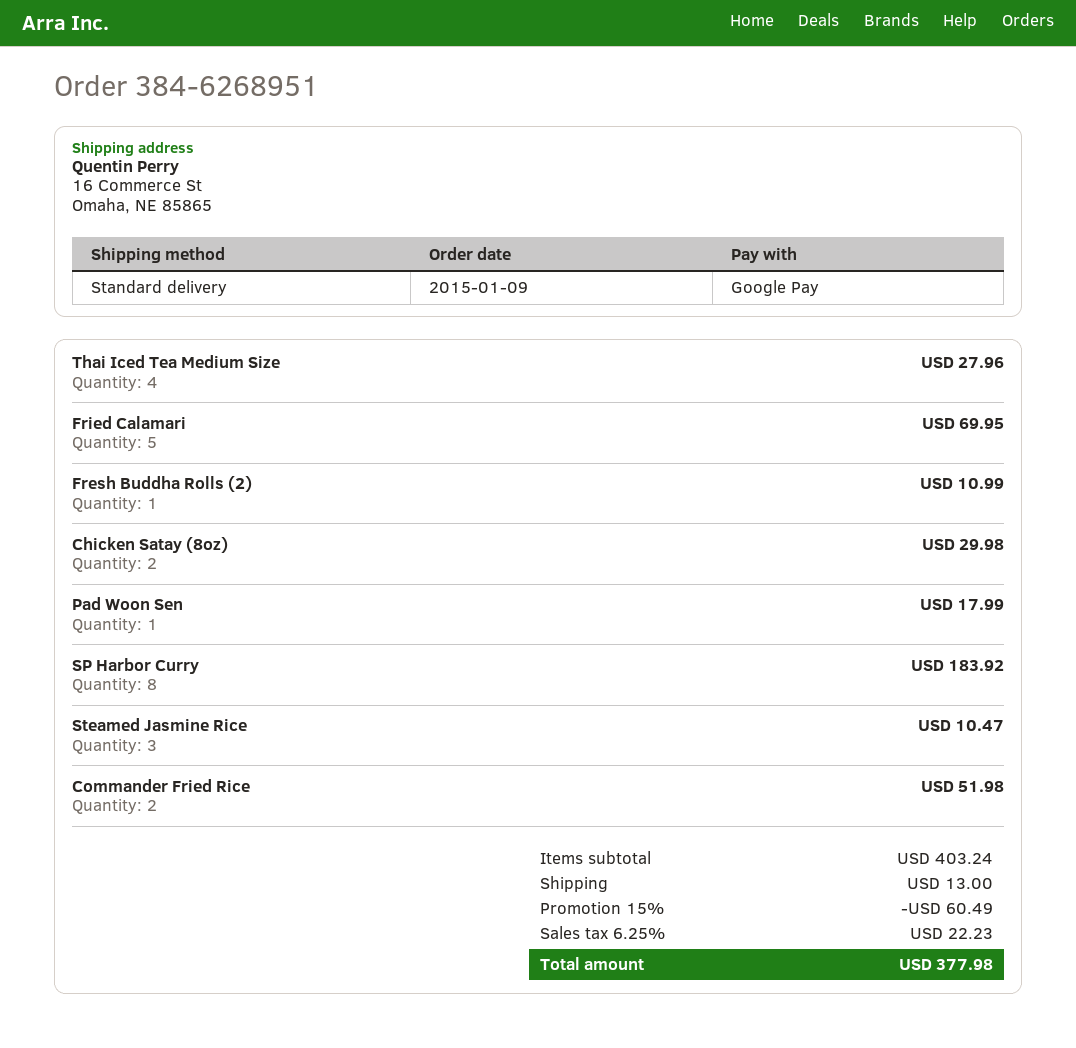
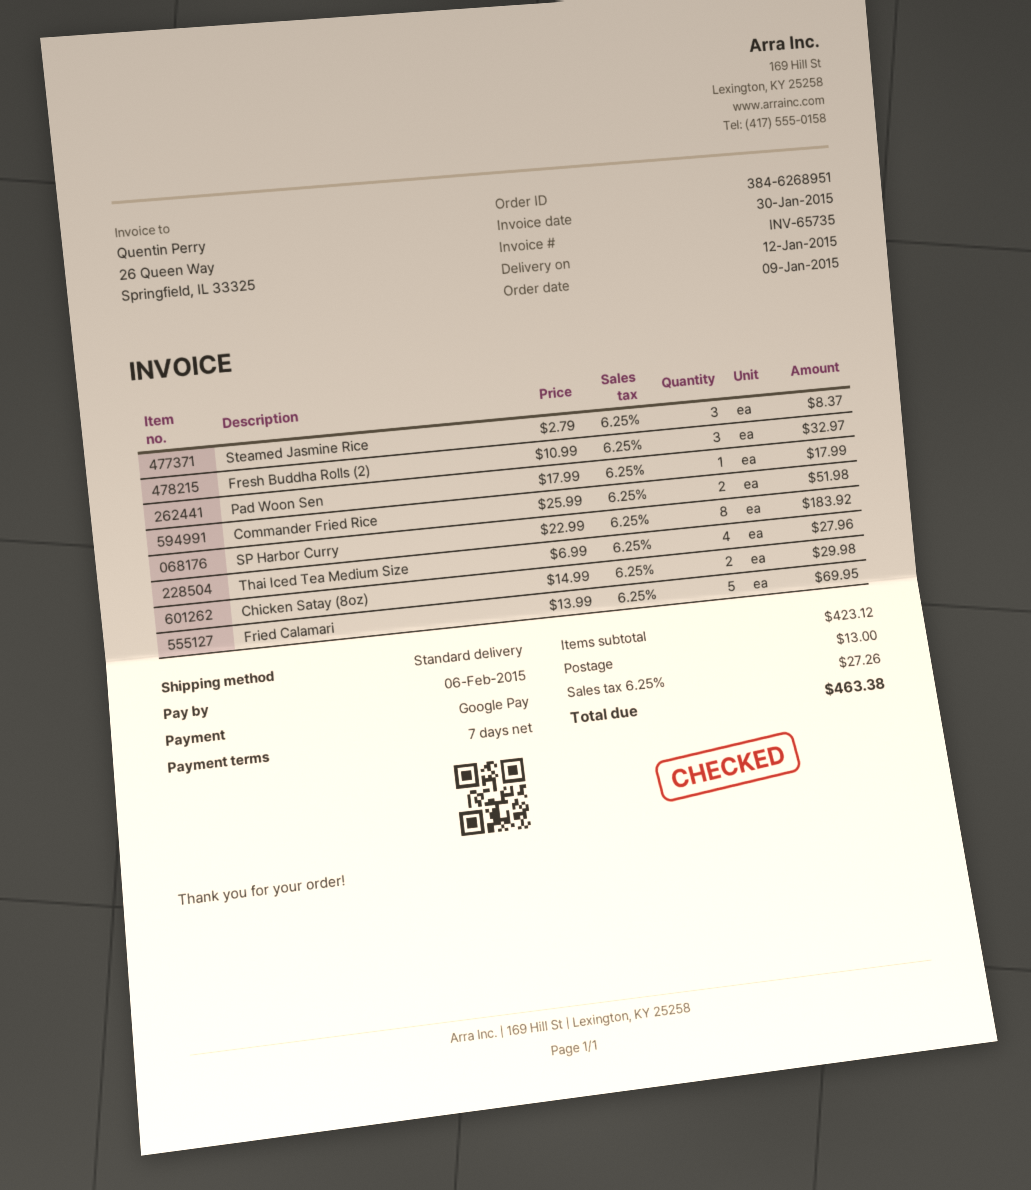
Fresh Buddha Rolls (2): 1 for 10.99 -> 3 for 32.97
Steamed Jasmine Rice: 3 for 10.47 -> 3 for 8.37
subtotal: 403.24 -> 423.12
discount: 15% = 60.49 -> none
tax: 6.25% = 22.23 -> 6.25% = 27.26
total: 377.98 -> 463.38

